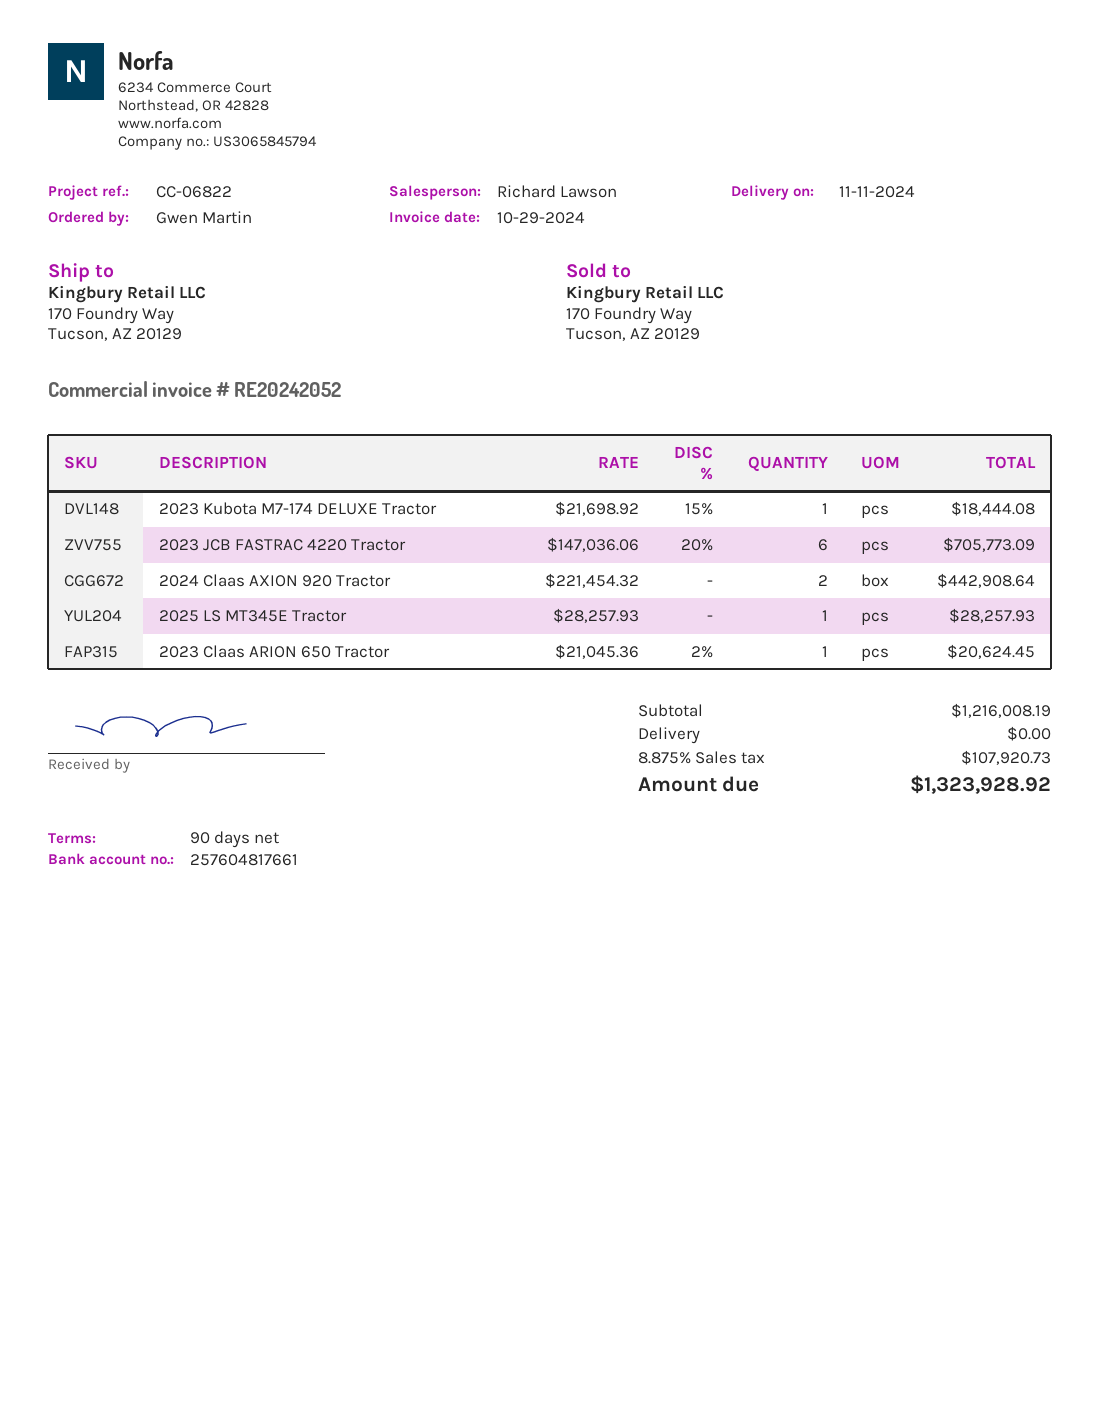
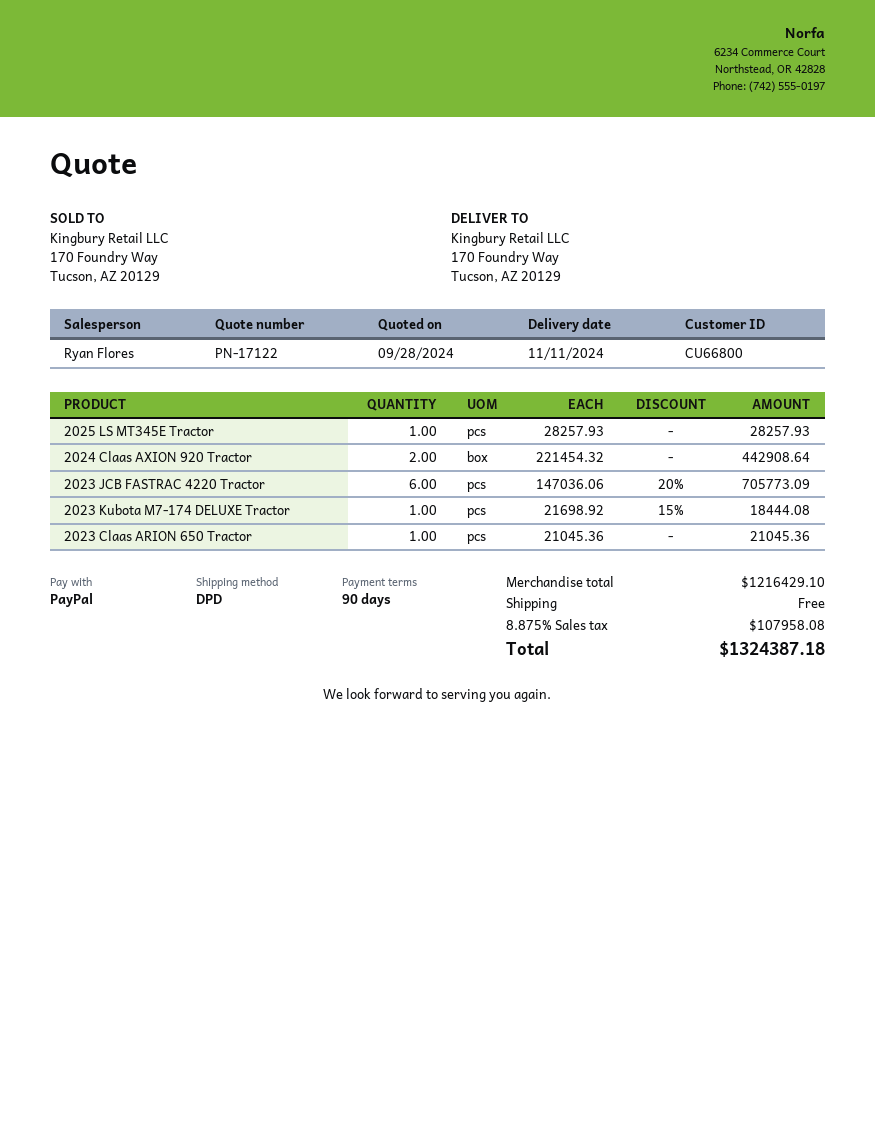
sales rep: Richard Lawson -> Ryan Flores
2023 Claas ARION 650 Tractor: 1 x 21045.36 - 2% = 20624.45 -> 1 x 21045.36 = 21045.36
subtotal: 1216008.19 -> 1216429.10
tax: 8.875% = 107920.73 -> 8.875% = 107958.08
total: 1323928.92 -> 1324387.18

